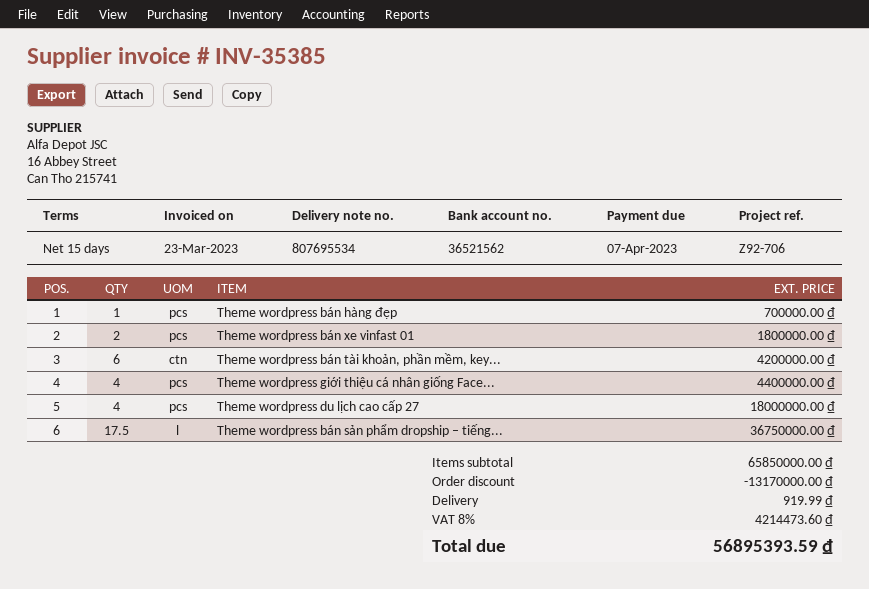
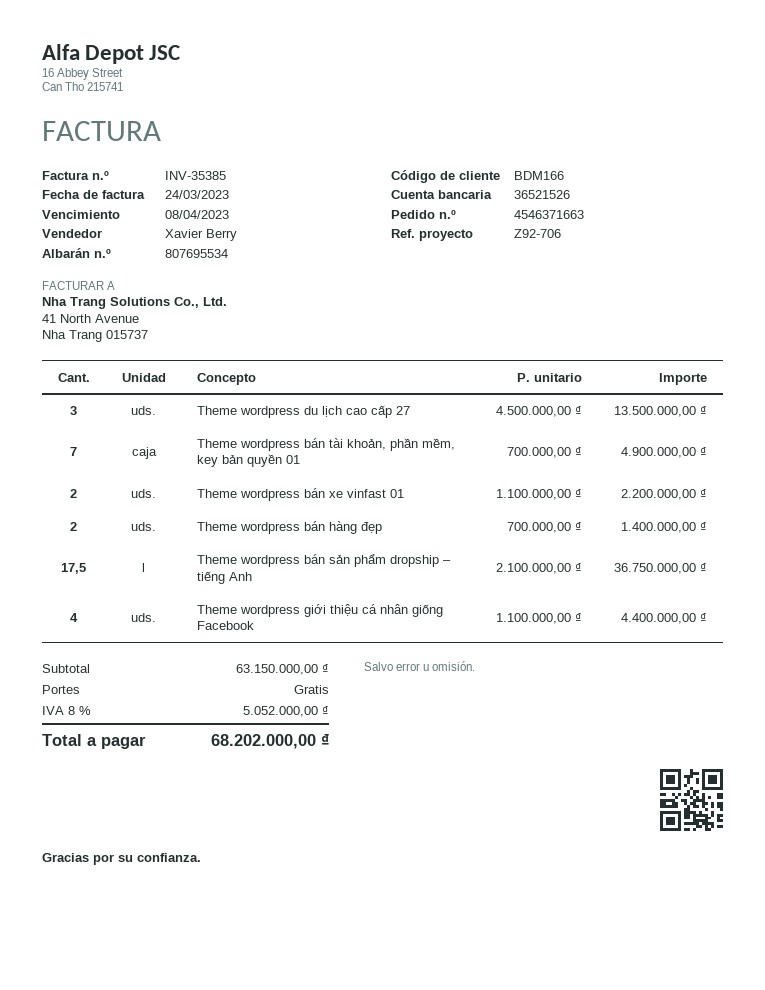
invoice date: 2023-03-23 -> 2023-03-24
due date: 2023-04-07 -> 2023-04-08
bank account: 36521562 -> 36521526
Theme wordpress bán hàng đẹp: 1 for 700000.00 -> 2 for 1400000.00
Theme wordpress bán xe vinfast 01: 2 for 1800000.00 -> 2 for 2200000.00
Theme wordpress bán tài khoản, phần mềm, key...: 6 for 4200000.00 -> 7 for 4900000.00
Theme wordpress du lịch cao cấp 27: 4 for 18000000.00 -> 3 for 13500000.00
subtotal: 65850000.00 -> 63150000.00
discount: 13170000.00 -> none
shipping: 919.99 -> 0.00
tax: 8% = 4214473.60 -> 8% = 5052000.00
total: 56895393.59 -> 68202000.00

